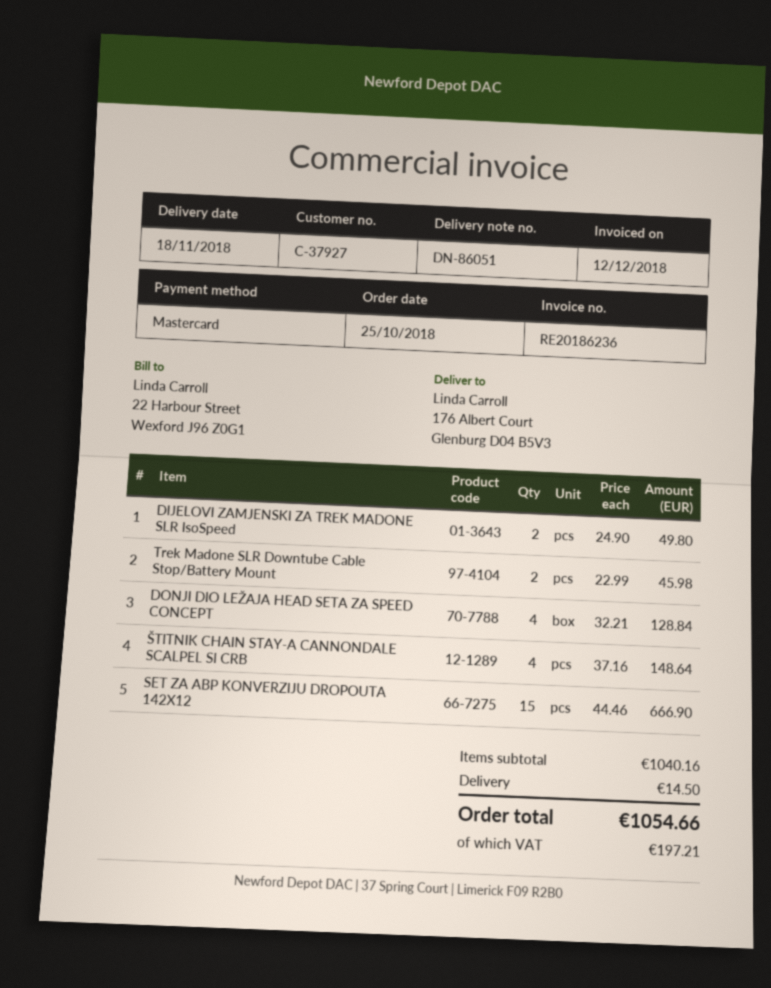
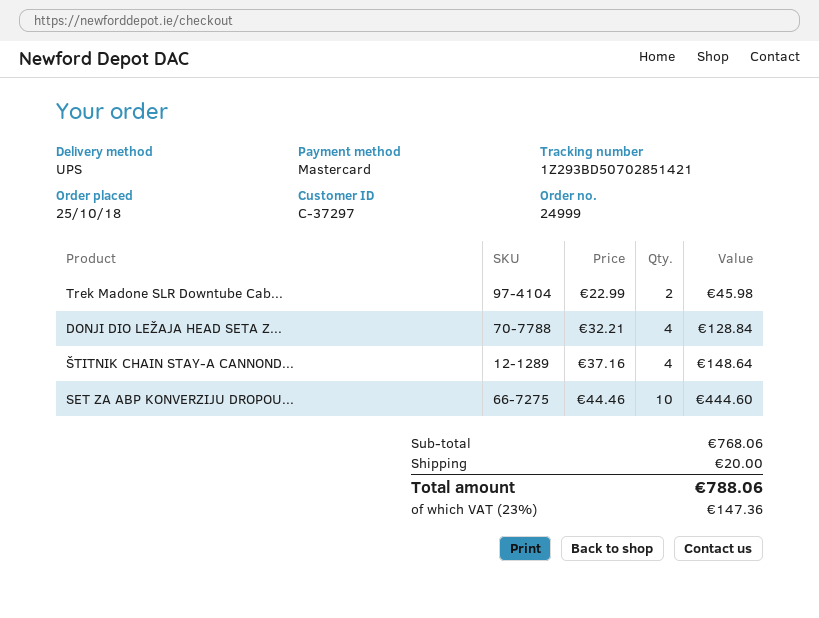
customer number: C-37927 -> C-37297
DIJELOVI ZAMJENSKI ZA TREK MADONE SLR IsoSpeed: 2 x 24.90 = 49.80 -> none
SET ZA ABP KONVERZIJU DROPOUTA 142X12: 15 x 44.46 = 666.90 -> 10 x 44.46 = 444.60
subtotal: 1040.16 -> 768.06
shipping: 14.50 -> 20.00
tax: 197.21 -> 147.36
total: 1054.66 -> 788.06

